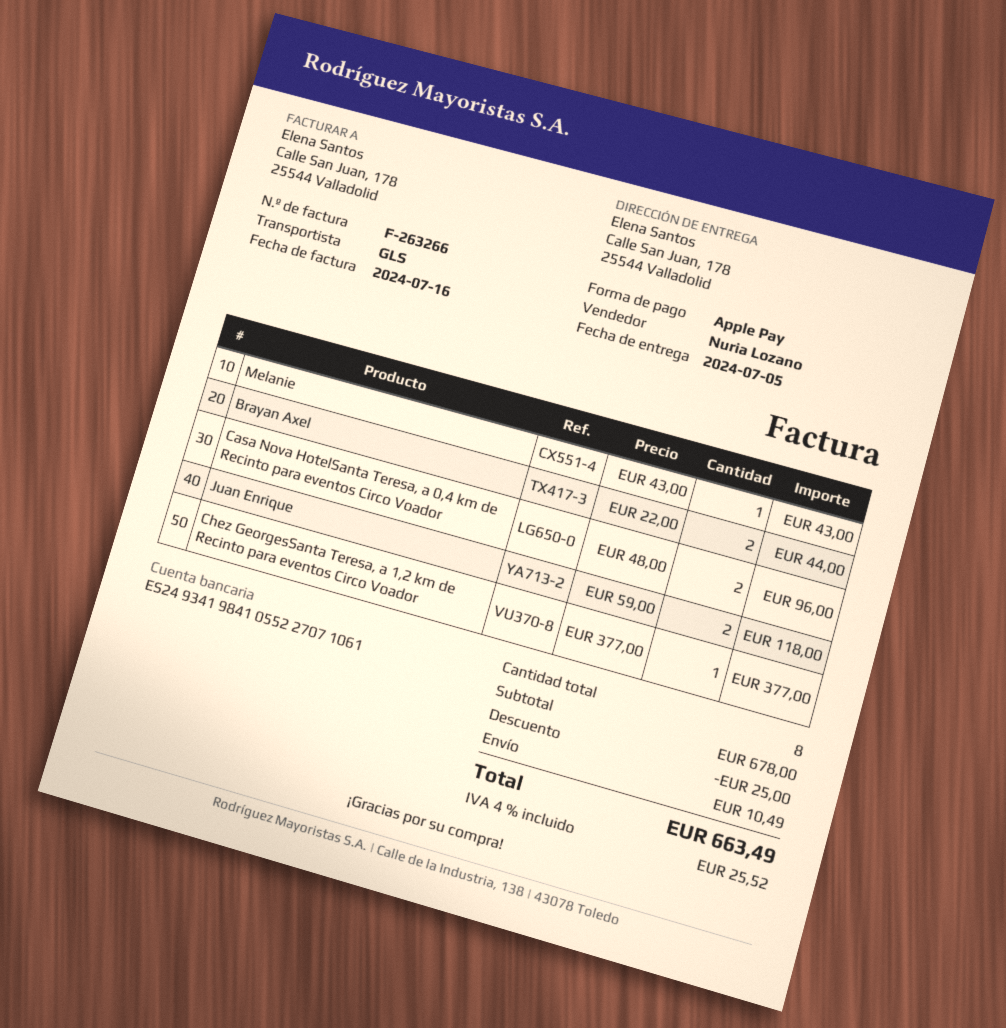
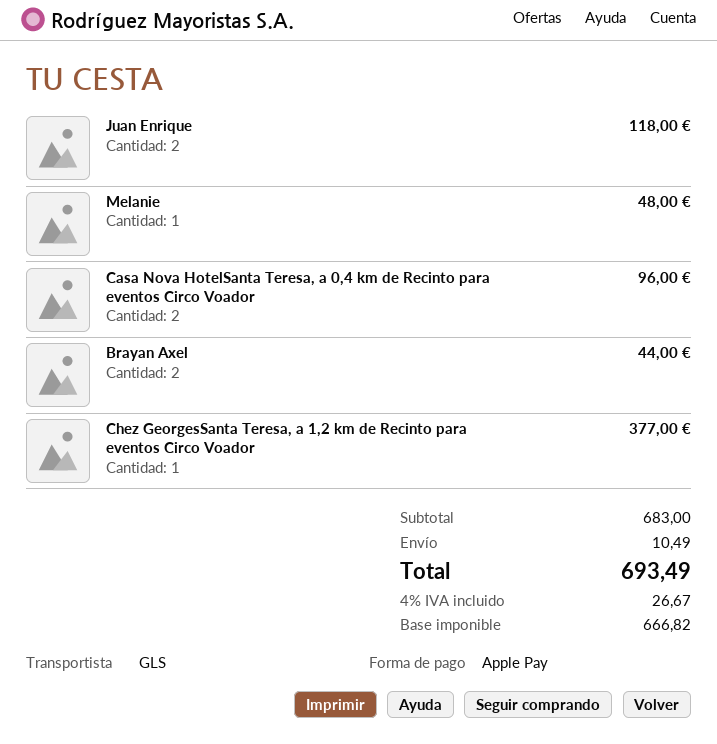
Melanie: 1 for 43.00 -> 1 for 48.00
subtotal: 678.00 -> 683.00
discount: 25.00 -> none
tax: 4% = 25.52 -> 4% = 26.67
total: 663.49 -> 693.49

